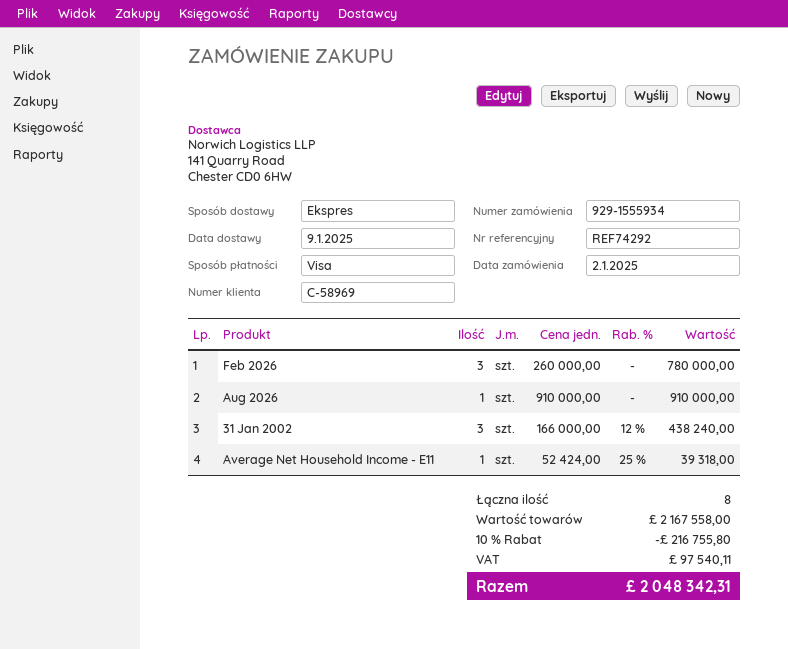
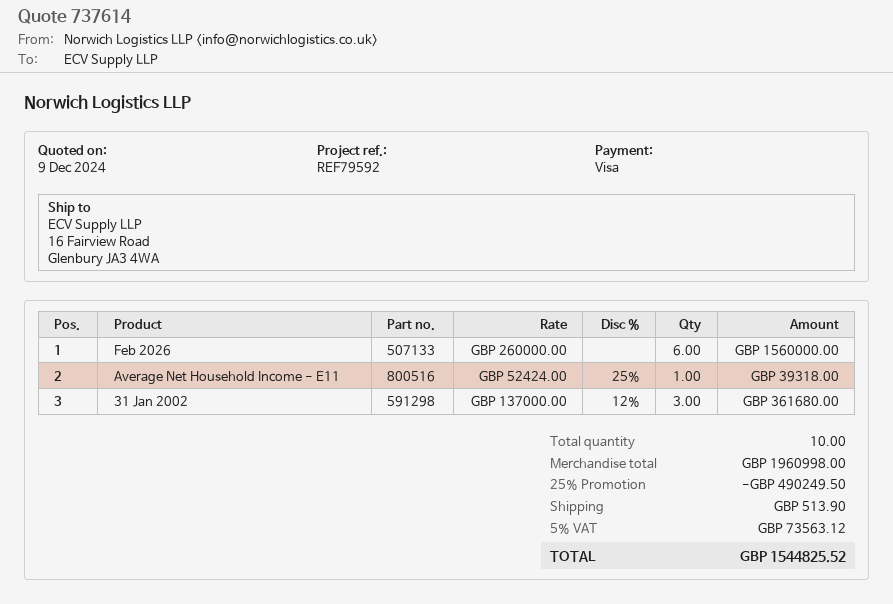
reference: REF74292 -> REF79592
Feb 2026: 3 x 260000.00 = 780000.00 -> 6 x 260000.00 = 1560000.00
Aug 2026: 1 x 910000.00 = 910000.00 -> none
31 Jan 2002: 3 x 166000.00 - 12% = 438240.00 -> 3 x 137000.00 - 12% = 361680.00
total quantity: 8 -> 10
subtotal: 2167558.00 -> 1960998.00
discount: 10% = 216755.80 -> 25% = 490249.50
shipping: none -> 513.90
tax: 97540.11 -> 73563.12
total: 2048342.31 -> 1544825.52

